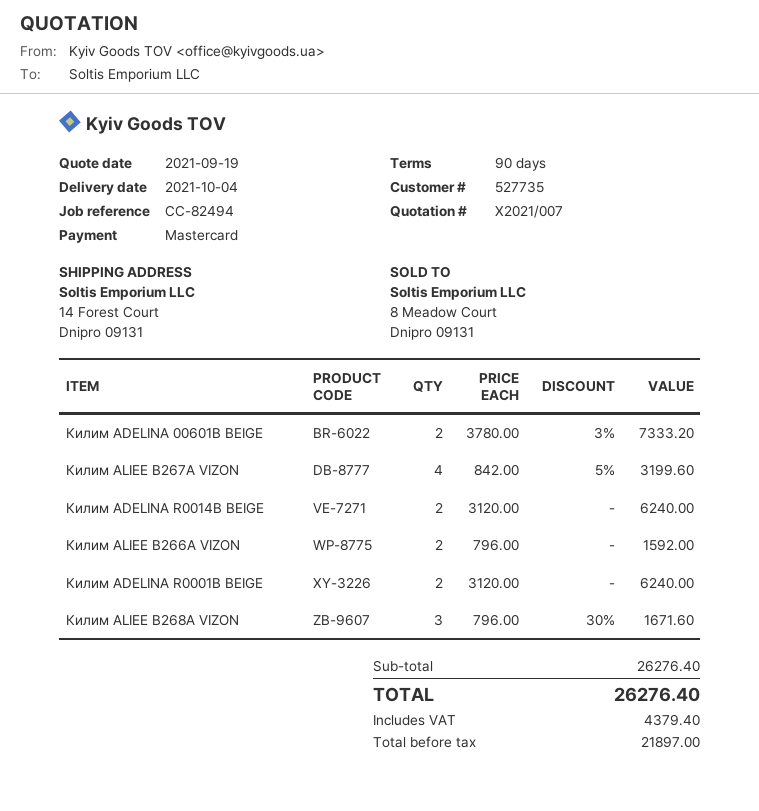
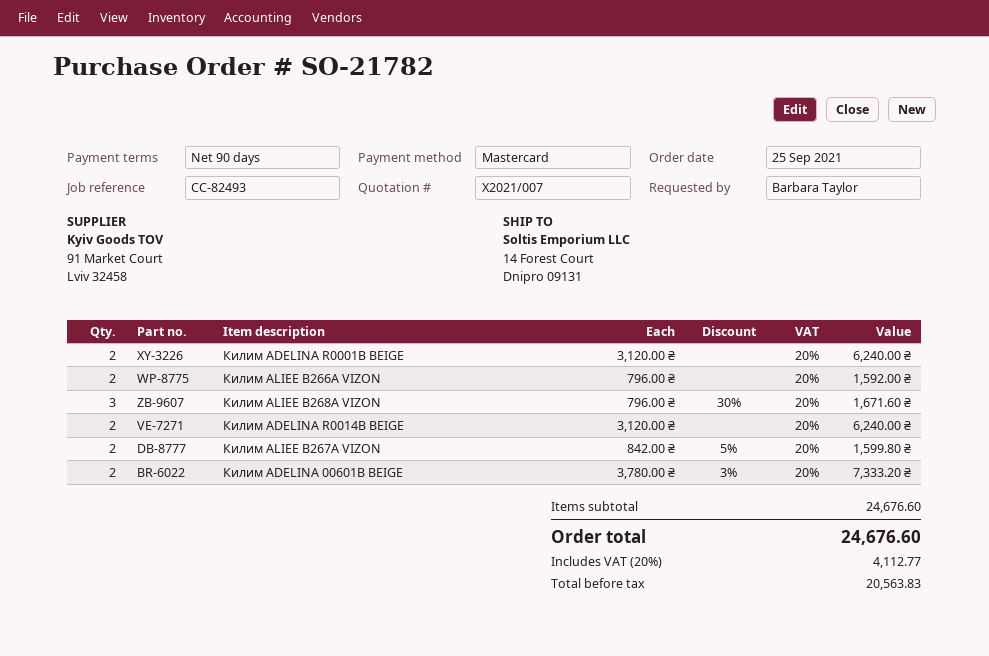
reference: CC-82494 -> CC-82493
Килим ALIEE B267A VIZON: 4 x 842.00 - 5% = 3199.60 -> 2 x 842.00 - 5% = 1599.80
subtotal: 26276.40 -> 24676.60
net: 21897.00 -> 20563.83
tax: 4379.40 -> 4112.77
total: 26276.40 -> 24676.60

